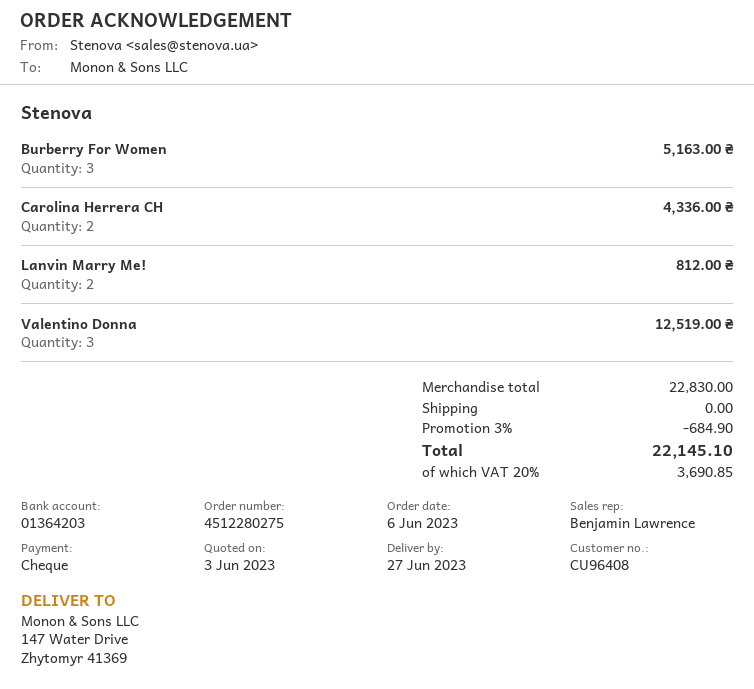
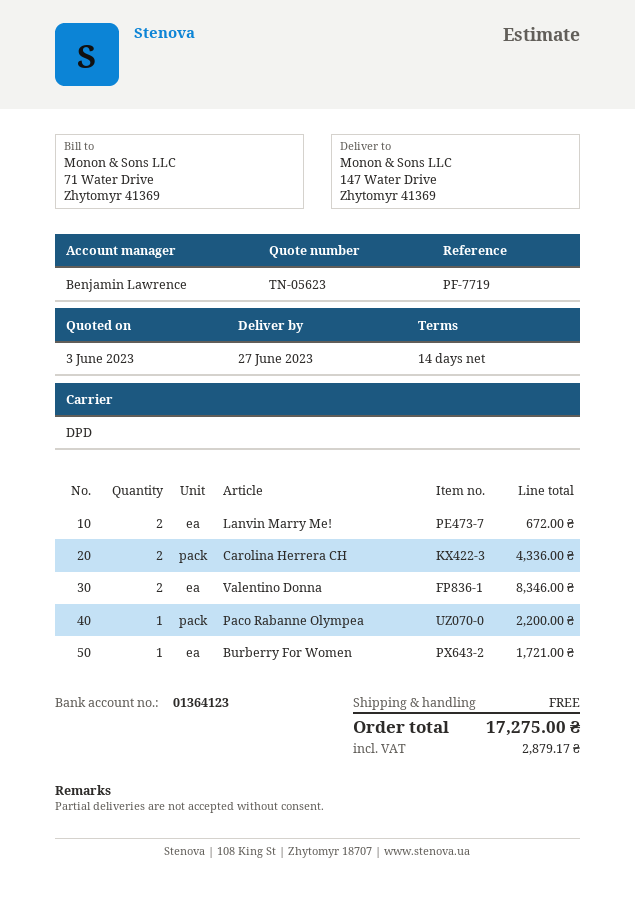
bank account: 01364203 -> 01364123
Burberry For Women: 3 for 5163.00 -> 1 for 1721.00
Lanvin Marry Me!: 2 for 812.00 -> 2 for 672.00
Valentino Donna: 3 for 12519.00 -> 2 for 8346.00
Paco Rabanne Olympea: none -> 1 for 2200.00
discount: 3% = 684.90 -> none
tax: 3690.85 -> 2879.17
total: 22145.10 -> 17275.00

